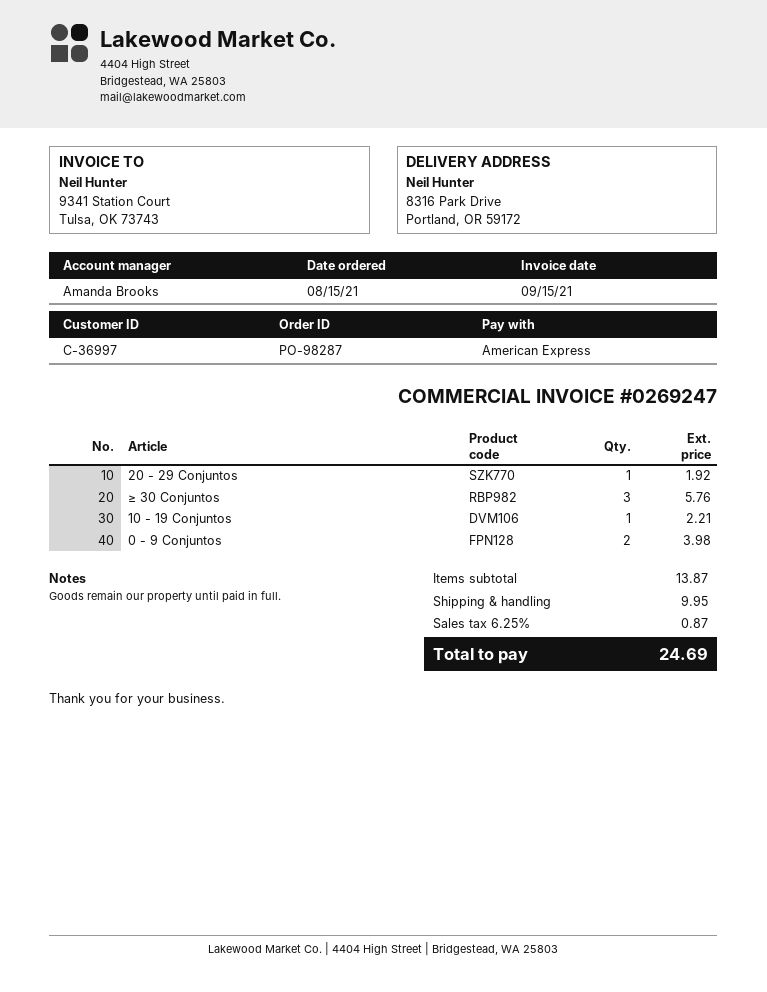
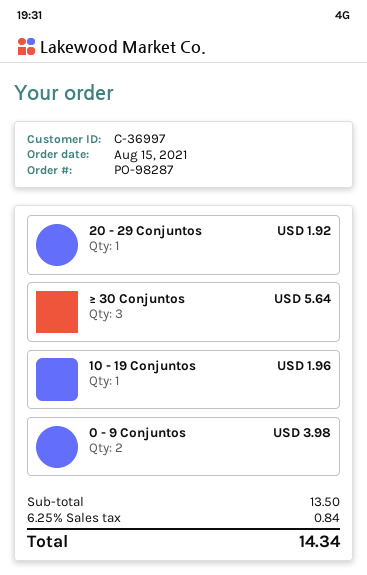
≥ 30 Conjuntos: 3 for 5.76 -> 3 for 5.64
10 - 19 Conjuntos: 1 for 2.21 -> 1 for 1.96
subtotal: 13.87 -> 13.50
shipping: 9.95 -> none
tax: 6.25% = 0.87 -> 6.25% = 0.84
total: 24.69 -> 14.34

